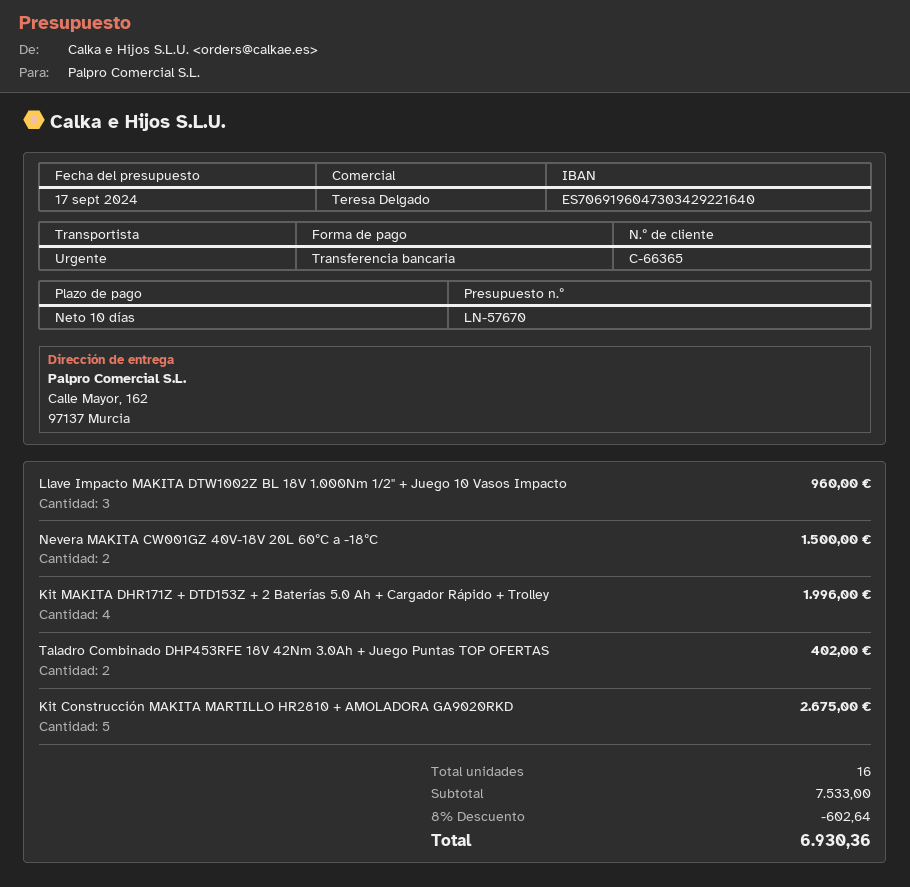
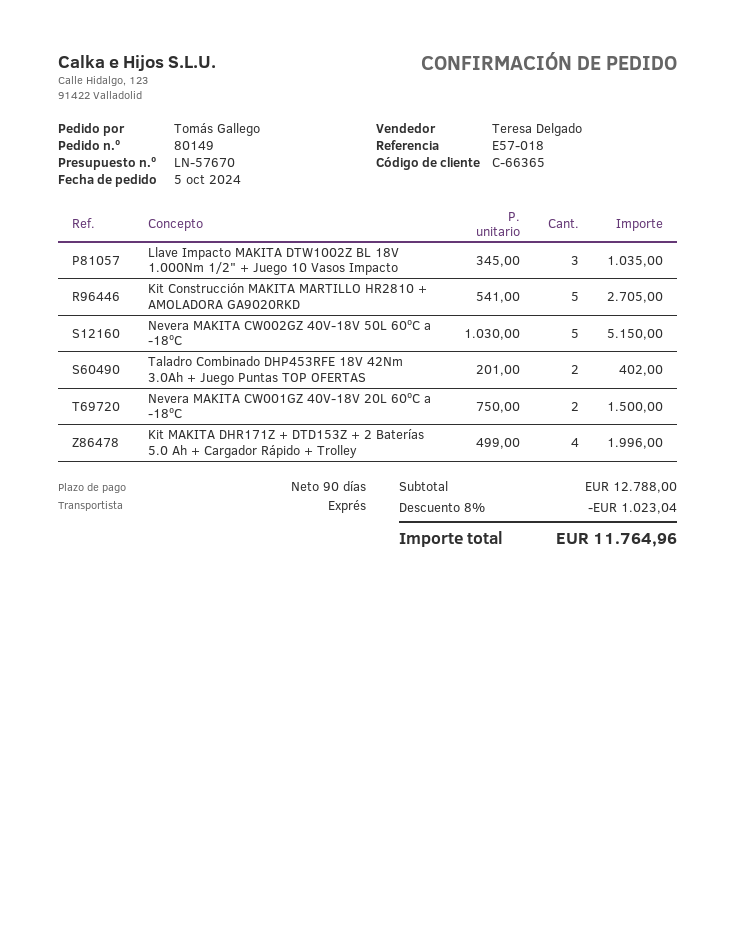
payment terms: 10 days -> 90 days
Llave Impacto MAKITA DTW1002Z BL 18V 1.000Nm 1/2" + Juego 10 Vasos Impacto: 3 for 960.00 -> 3 for 1035.00
Kit Construcción MAKITA MARTILLO HR2810 + AMOLADORA GA9020RKD: 5 for 2675.00 -> 5 for 2705.00
Nevera MAKITA CW002GZ 40V-18V 50L 60ºC a -18ºC: none -> 5 for 5150.00
subtotal: 7533.00 -> 12788.00
discount: 8% = 602.64 -> 8% = 1023.04
total: 6930.36 -> 11764.96

